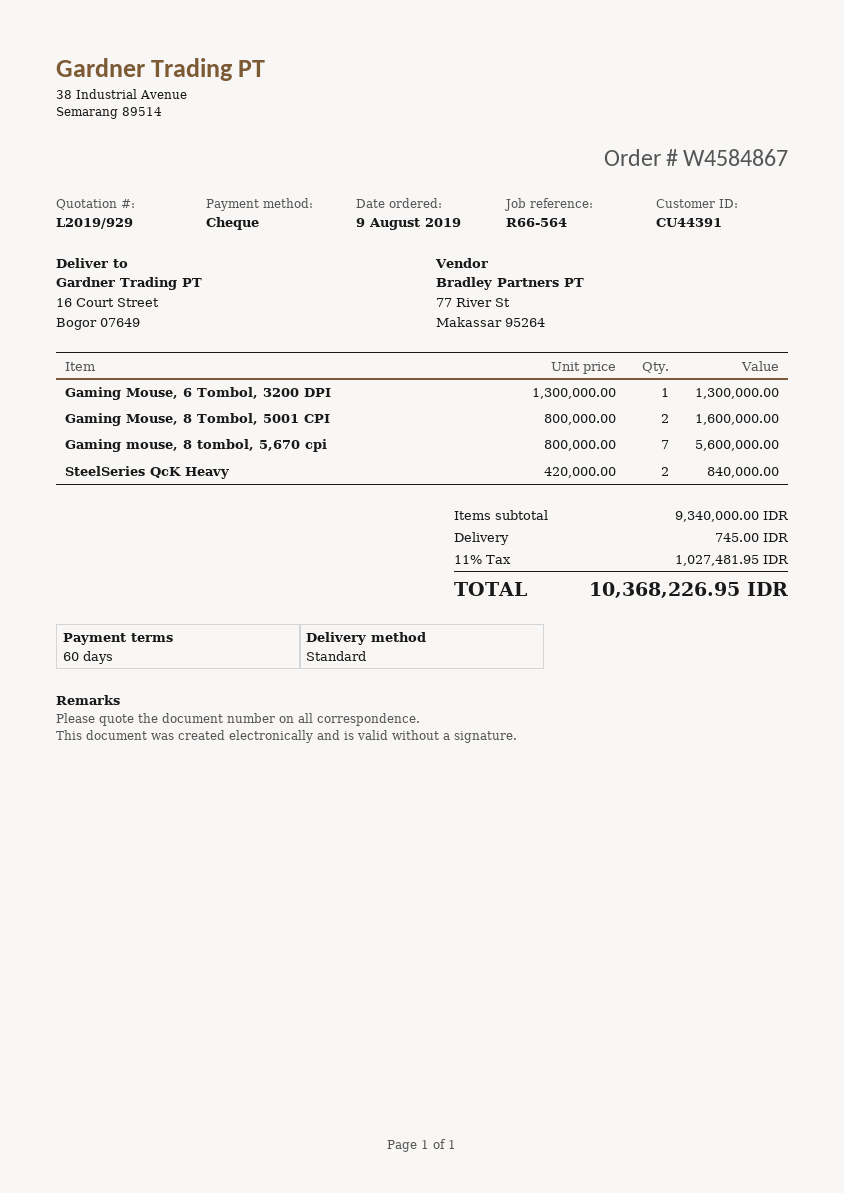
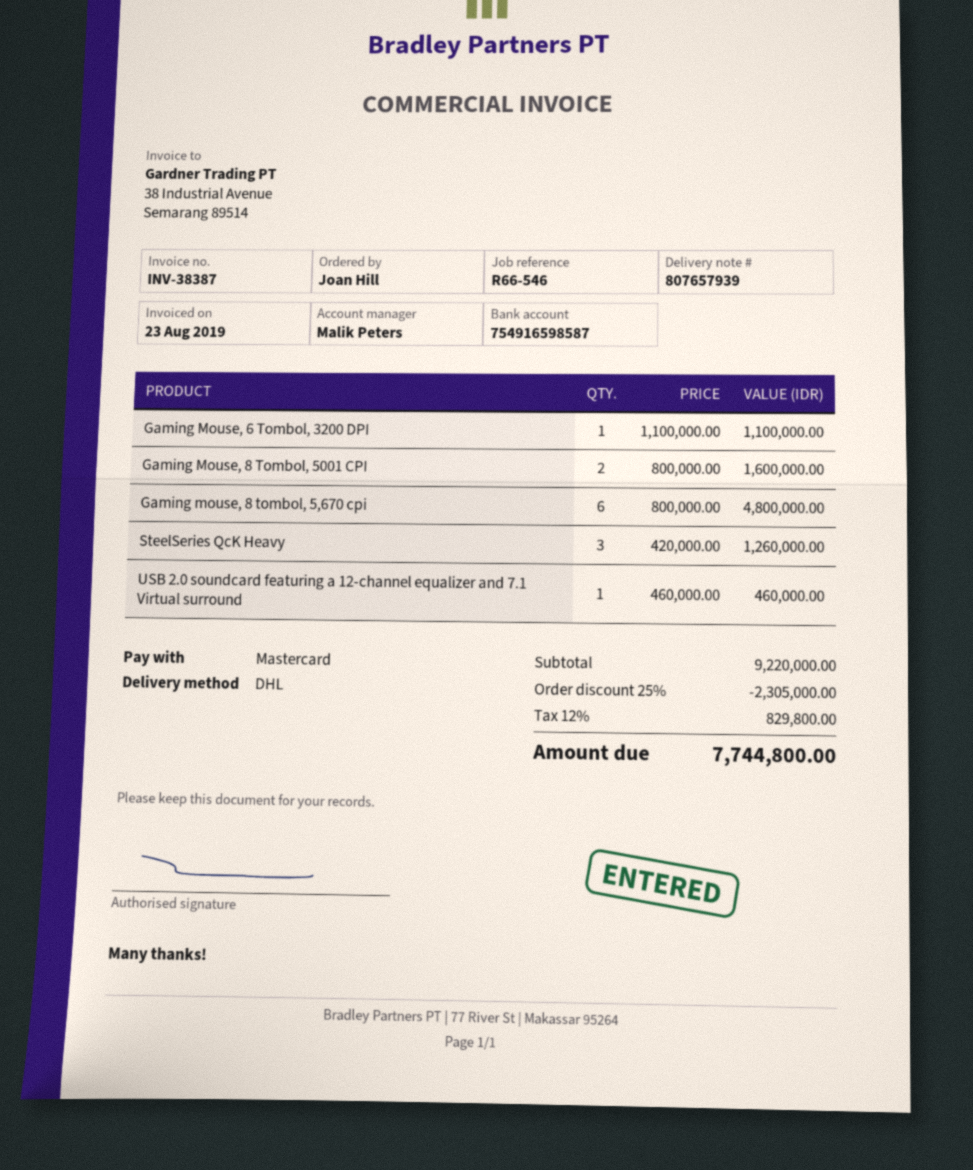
reference: R66-564 -> R66-546
payment method: cheque -> Mastercard
shipping method: standard -> DHL
Gaming Mouse, 6 Tombol, 3200 DPI: 1 x 1300000.00 = 1300000.00 -> 1 x 1100000.00 = 1100000.00
Gaming mouse, 8 tombol, 5,670 cpi: 7 x 800000.00 = 5600000.00 -> 6 x 800000.00 = 4800000.00
SteelSeries QcK Heavy: 2 x 420000.00 = 840000.00 -> 3 x 420000.00 = 1260000.00
USB 2.0 soundcard featuring a 12-channel equalizer and 7.1 Virtual surround: none -> 1 x 460000.00 = 460000.00
subtotal: 9340000.00 -> 9220000.00
discount: none -> 25% = 2305000.00
shipping: 745.00 -> none
tax: 11% = 1027481.95 -> 12% = 829800.00
total: 10368226.95 -> 7744800.00

